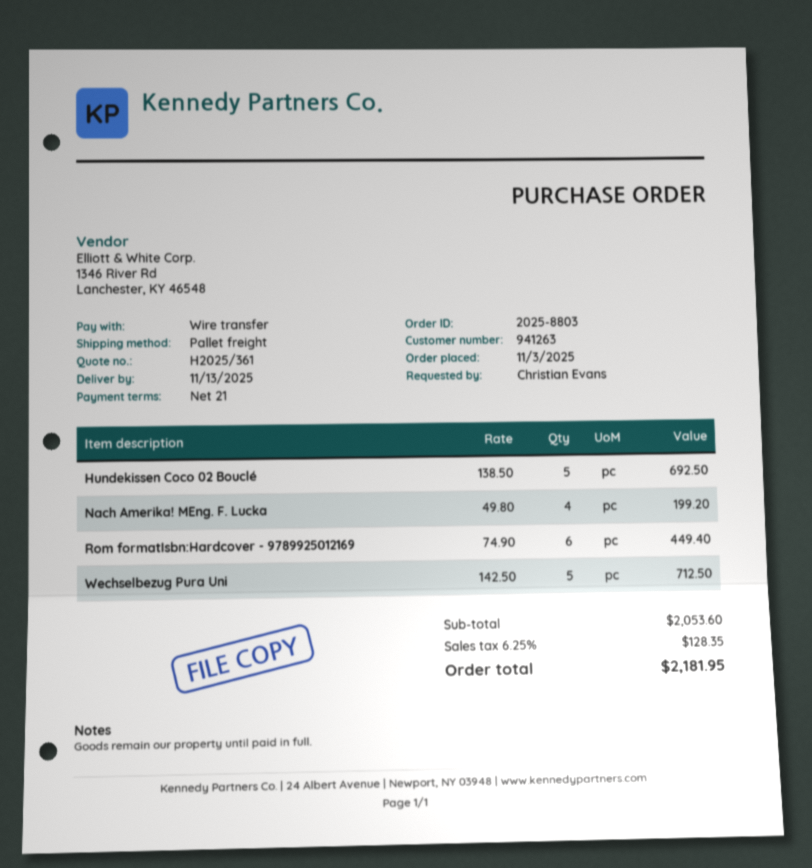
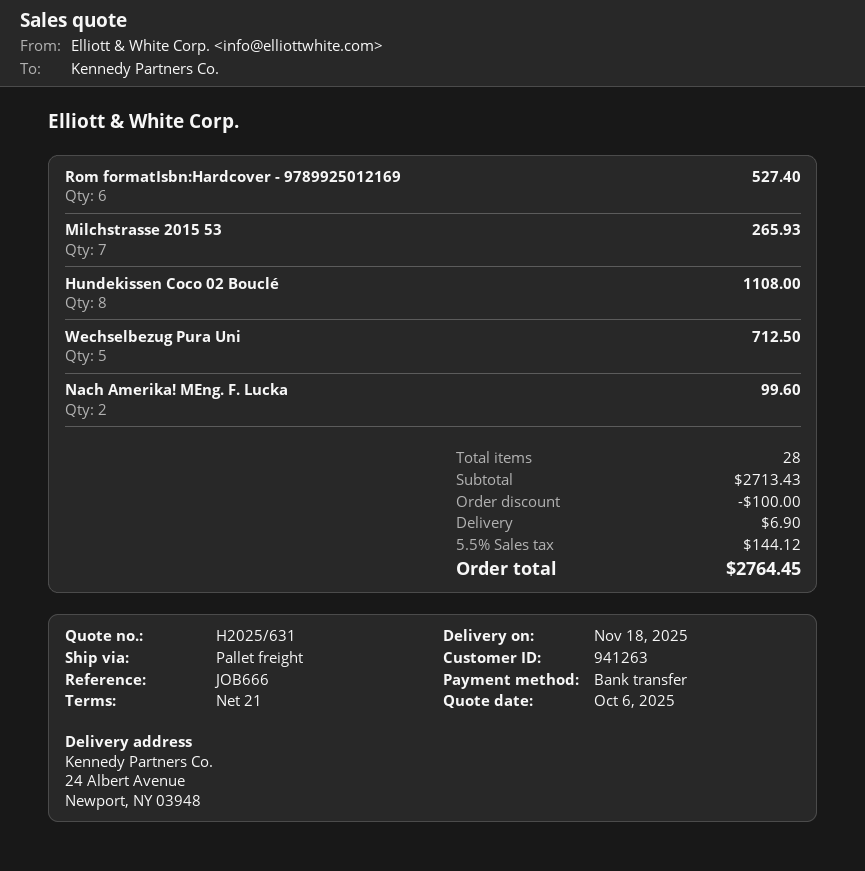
quote number: H2025/361 -> H2025/631
delivery date: 2025-11-13 -> 2025-11-18
Hundekissen Coco 02 Bouclé: 5 for 692.50 -> 8 for 1108.00
Nach Amerika! MEng. F. Lucka: 4 for 199.20 -> 2 for 99.60
Rom formatIsbn:Hardcover - 9789925012169: 6 for 449.40 -> 6 for 527.40
Milchstrasse 2015 53: none -> 7 for 265.93
subtotal: 2053.60 -> 2713.43
discount: none -> 100.00
shipping: none -> 6.90
tax: 6.25% = 128.35 -> 5.5% = 144.12
total: 2181.95 -> 2764.45

